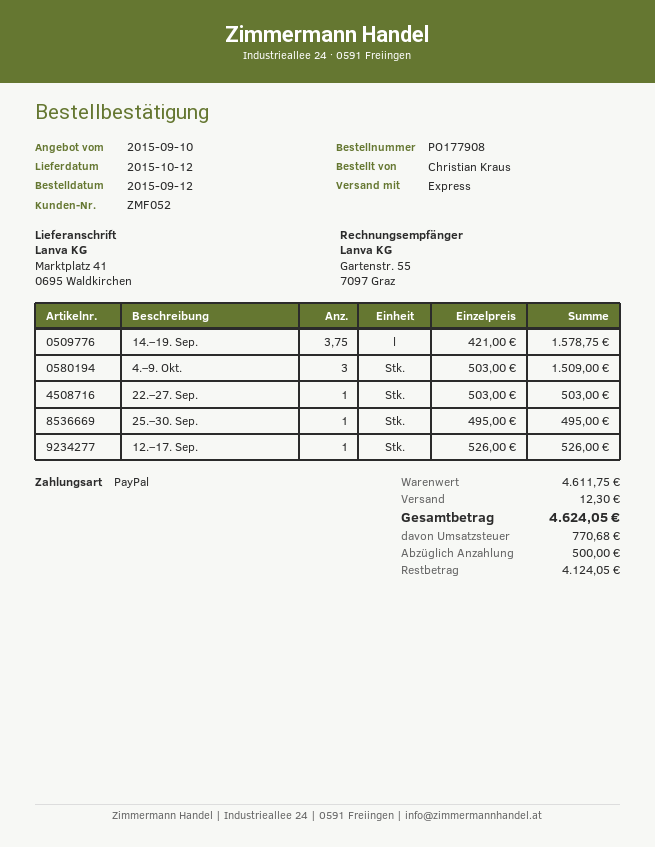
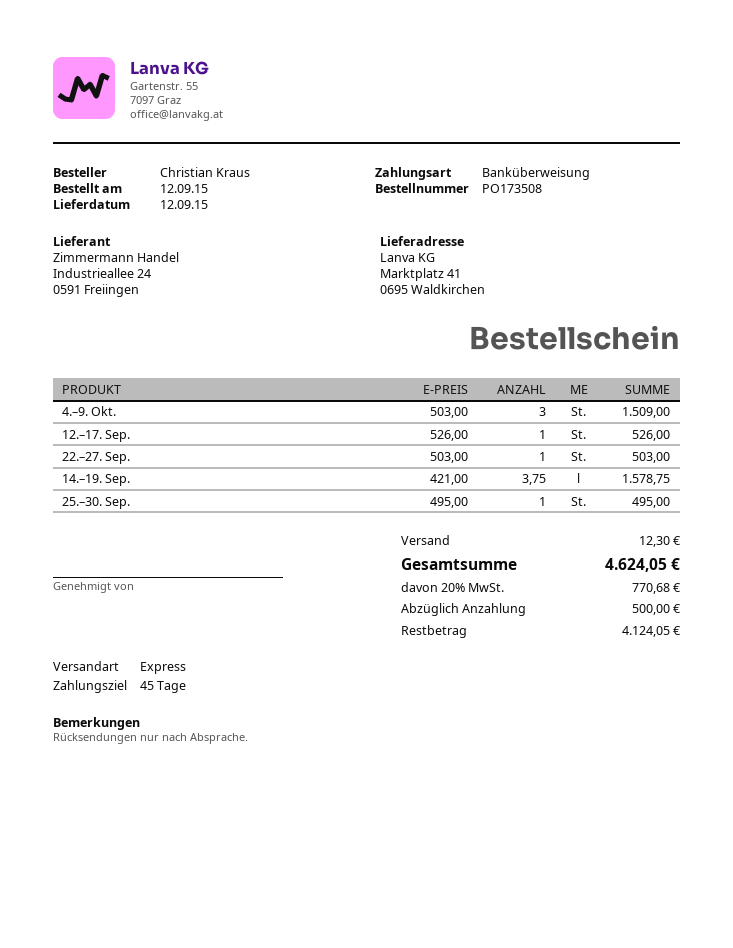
order number: PO177908 -> PO173508
delivery date: 2015-10-12 -> 2015-09-12
payment method: PayPal -> bank transfer

